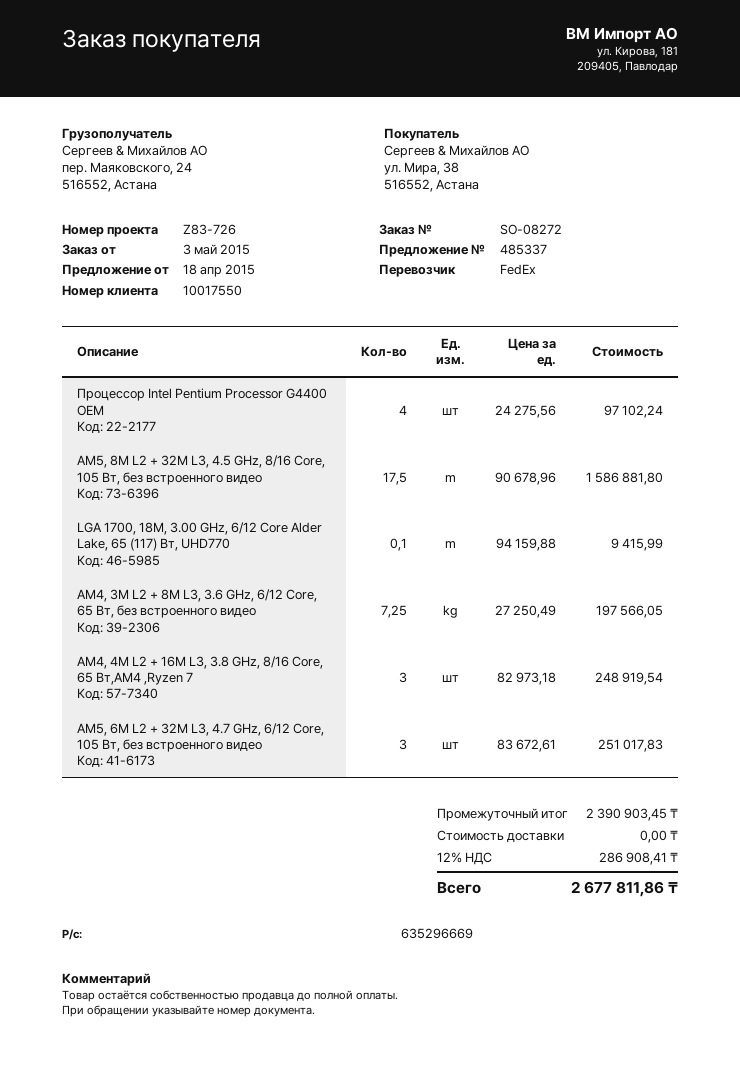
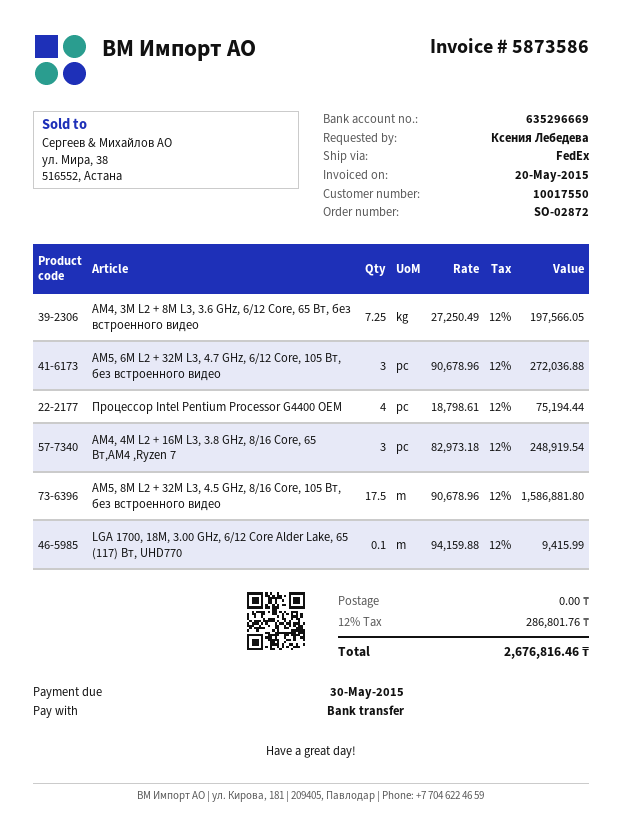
order number: SO-08272 -> SO-02872
Процессор Intel Pentium Processor G4400 OEM: 4 x 24275.56 = 97102.24 -> 4 x 18798.61 = 75194.44
AM5, 6M L2 + 32M L3, 4.7 GHz, 6/12 Core, 105 Вт, без встроенного видео: 3 x 83672.61 = 251017.83 -> 3 x 90678.96 = 272036.88
tax: 12% = 286908.41 -> 12% = 286801.76
total: 2677811.86 -> 2676816.46

